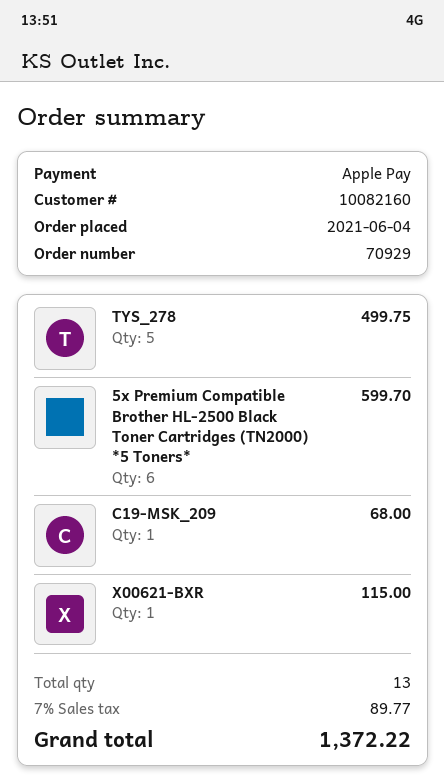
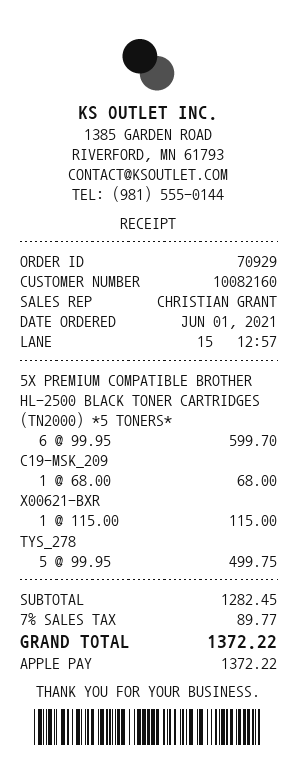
order date: 2021-06-04 -> 2021-06-01

